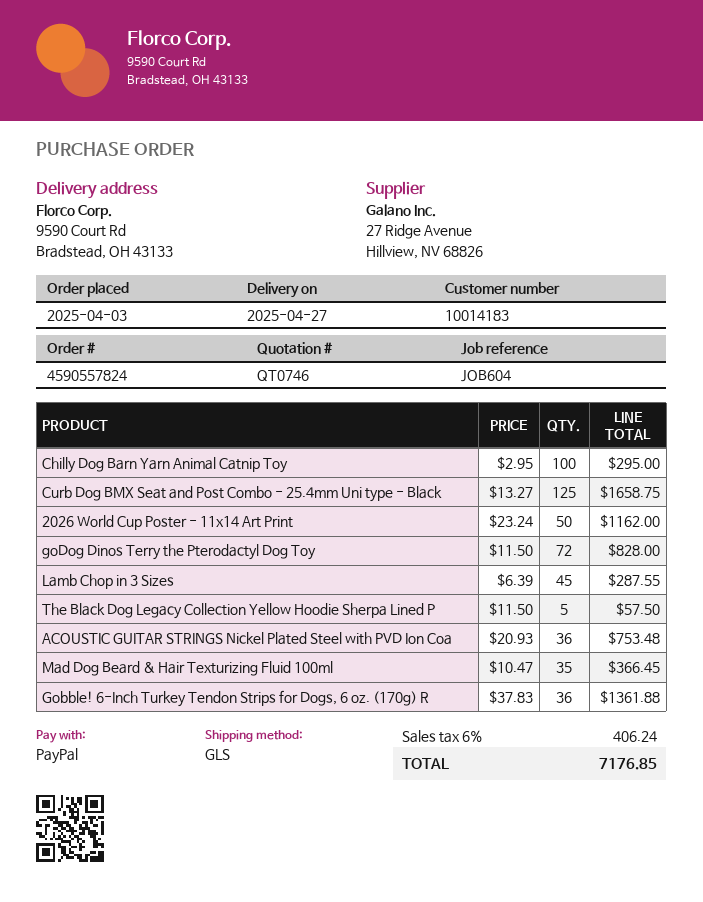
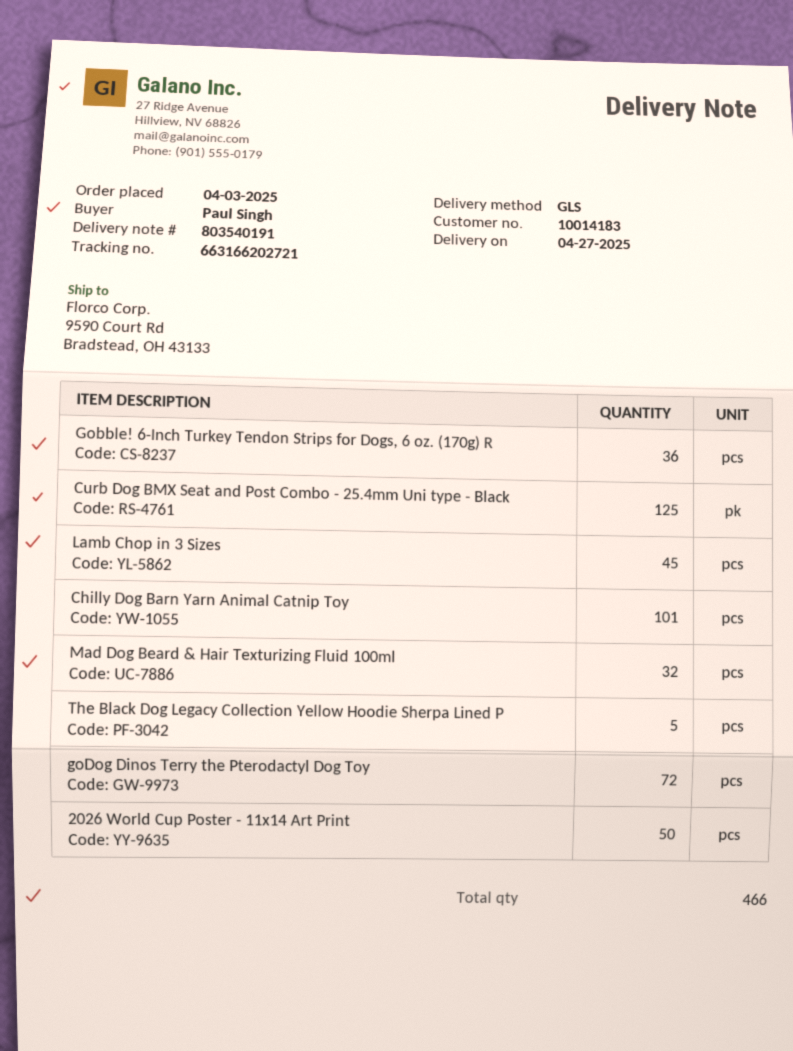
Chilly Dog Barn Yarn Animal Catnip Toy: 100 -> 101
ACOUSTIC GUITAR STRINGS Nickel Plated Steel with PVD Ion Coa: 36 -> none
Mad Dog Beard & Hair Texturizing Fluid 100ml: 35 -> 32

